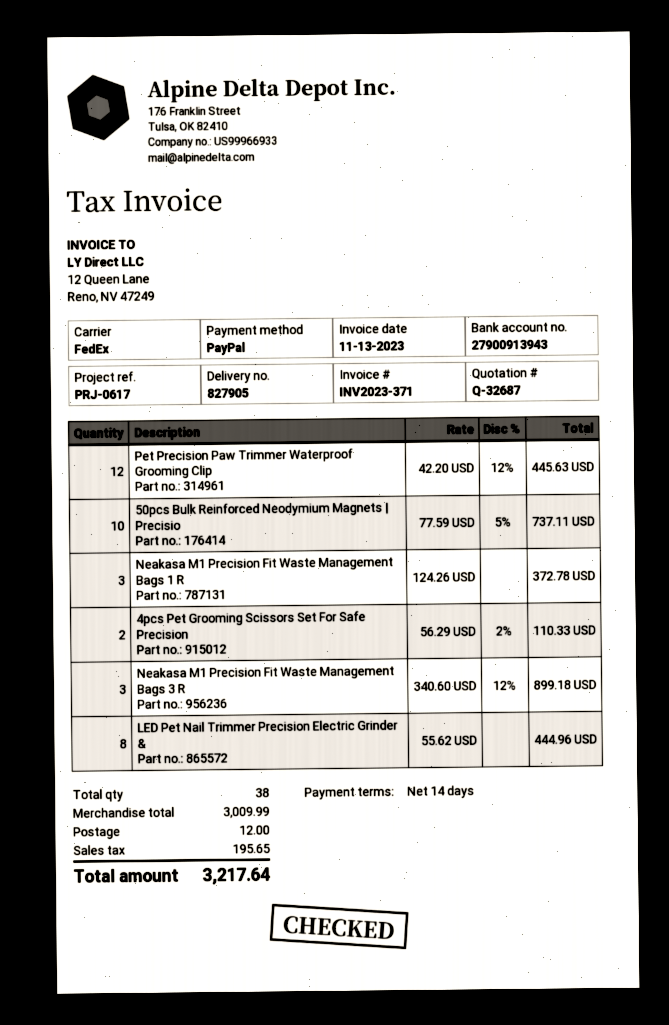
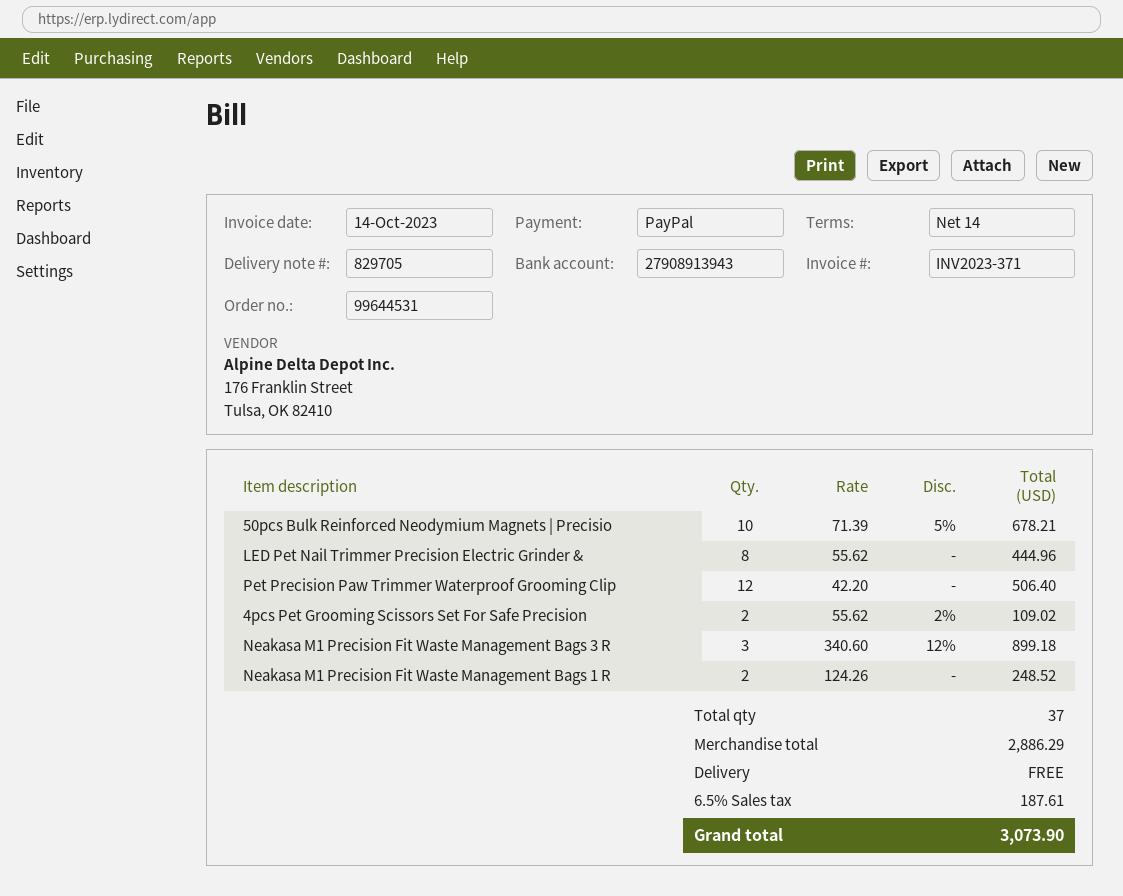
delivery note number: 827905 -> 829705
invoice date: 2023-11-13 -> 2023-10-14
bank account: 27900913943 -> 27908913943
Pet Precision Paw Trimmer Waterproof Grooming Clip: 12 x 42.20 - 12% = 445.63 -> 12 x 42.20 = 506.40
50pcs Bulk Reinforced Neodymium Magnets | Precisio: 10 x 77.59 - 5% = 737.11 -> 10 x 71.39 - 5% = 678.21
Neakasa M1 Precision Fit Waste Management Bags 1 R: 3 x 124.26 = 372.78 -> 2 x 124.26 = 248.52
4pcs Pet Grooming Scissors Set For Safe Precision: 2 x 56.29 - 2% = 110.33 -> 2 x 55.62 - 2% = 109.02
total quantity: 38 -> 37
subtotal: 3009.99 -> 2886.29
shipping: 12.00 -> 0.00
tax: 195.65 -> 187.61
total: 3217.64 -> 3073.90

